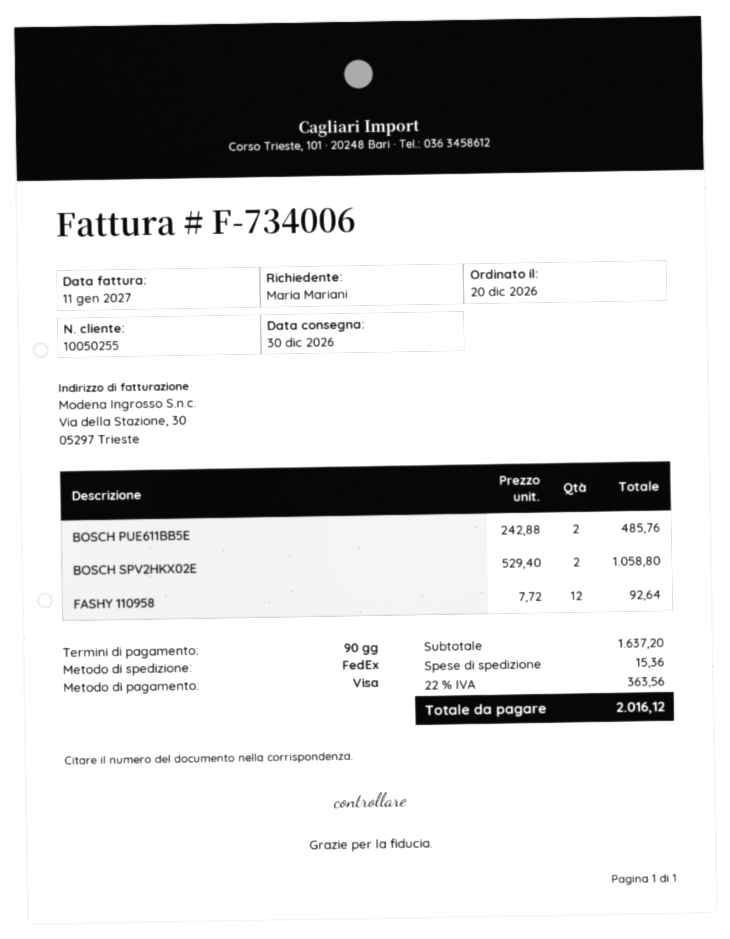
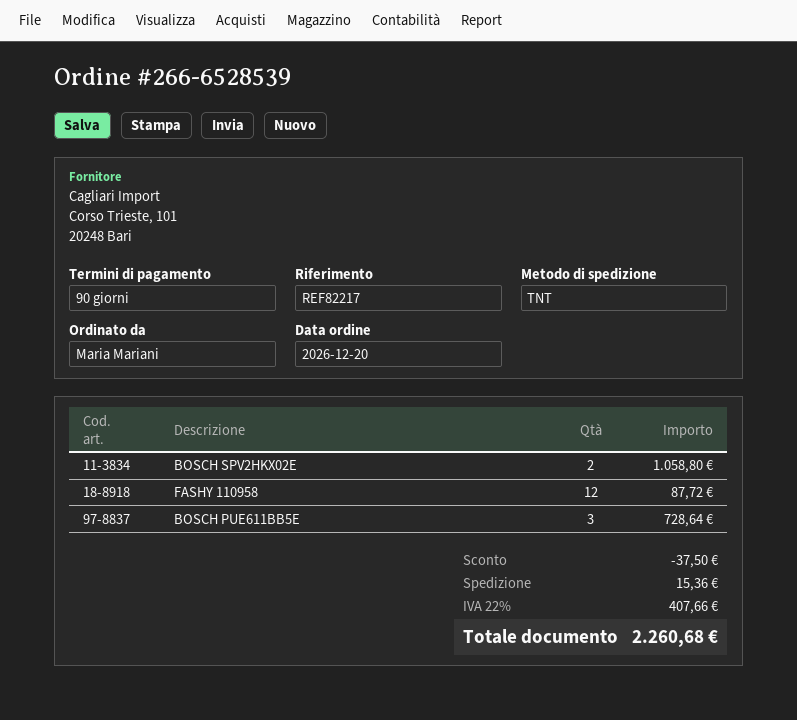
shipping method: FedEx -> TNT
BOSCH PUE611BB5E: 2 for 485.76 -> 3 for 728.64
FASHY 110958: 12 for 92.64 -> 12 for 87.72
discount: none -> 37.50
tax: 22% = 363.56 -> 22% = 407.66
total: 2016.12 -> 2260.68

